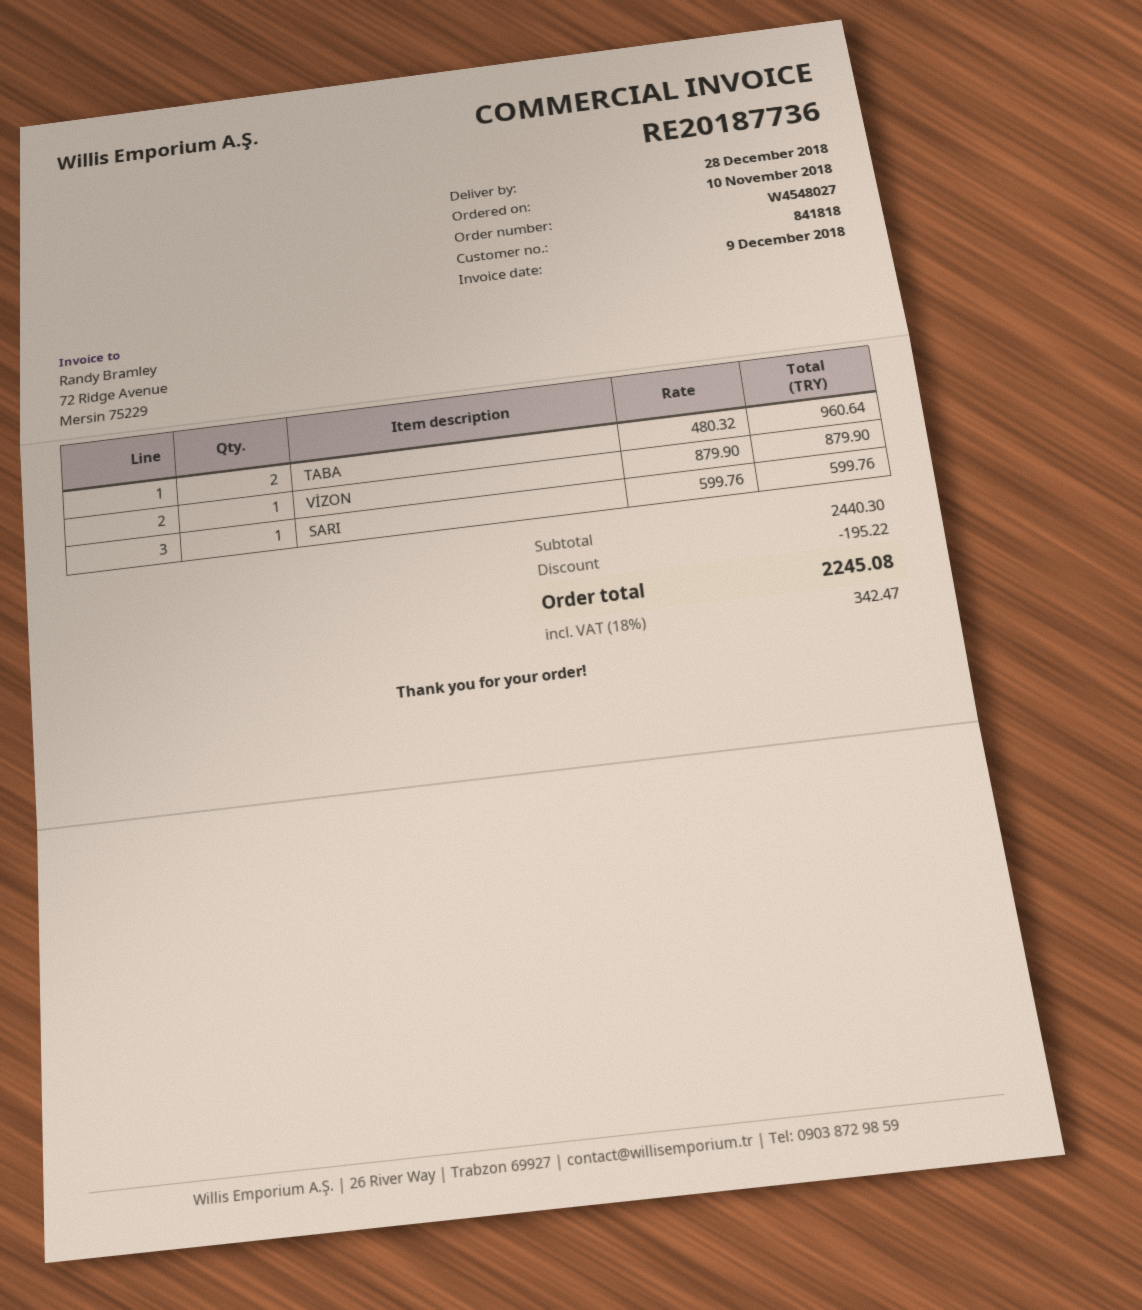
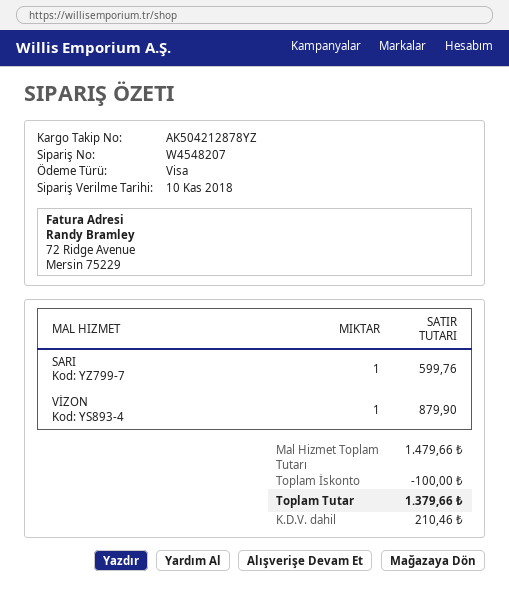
order number: W4548027 -> W4548207
TABA: 2 for 960.64 -> none
subtotal: 2440.30 -> 1479.66
discount: 195.22 -> 100.00
tax: 342.47 -> 210.46
total: 2245.08 -> 1379.66

